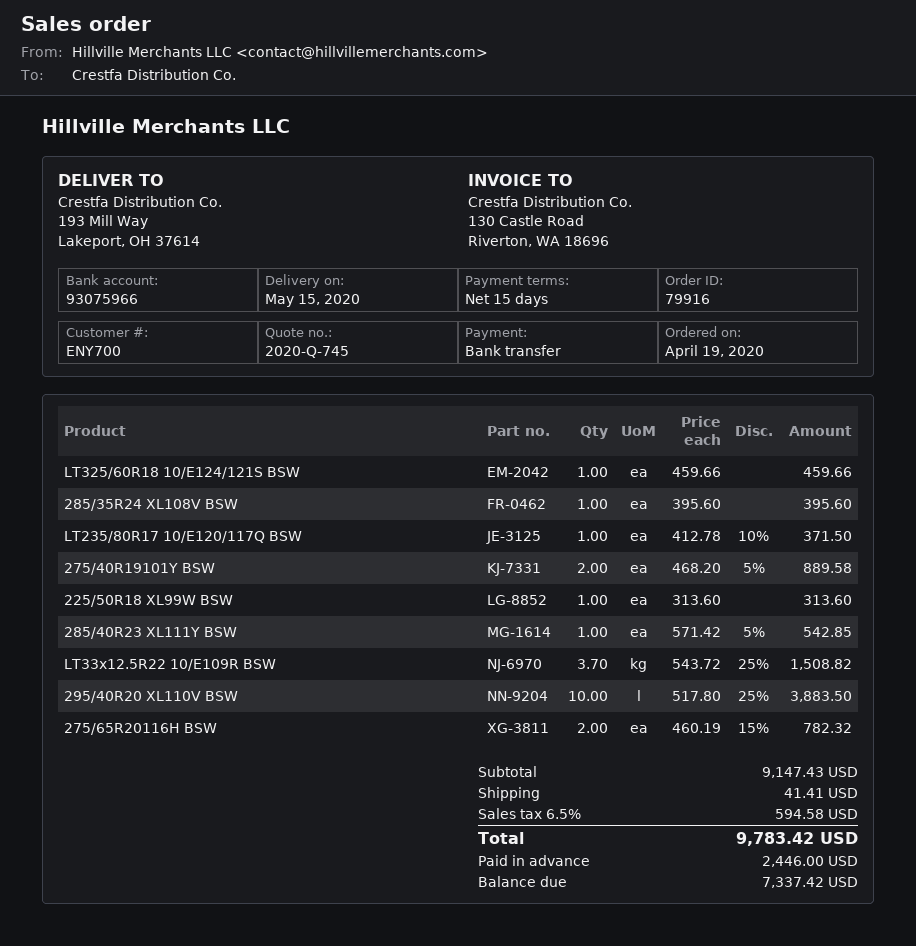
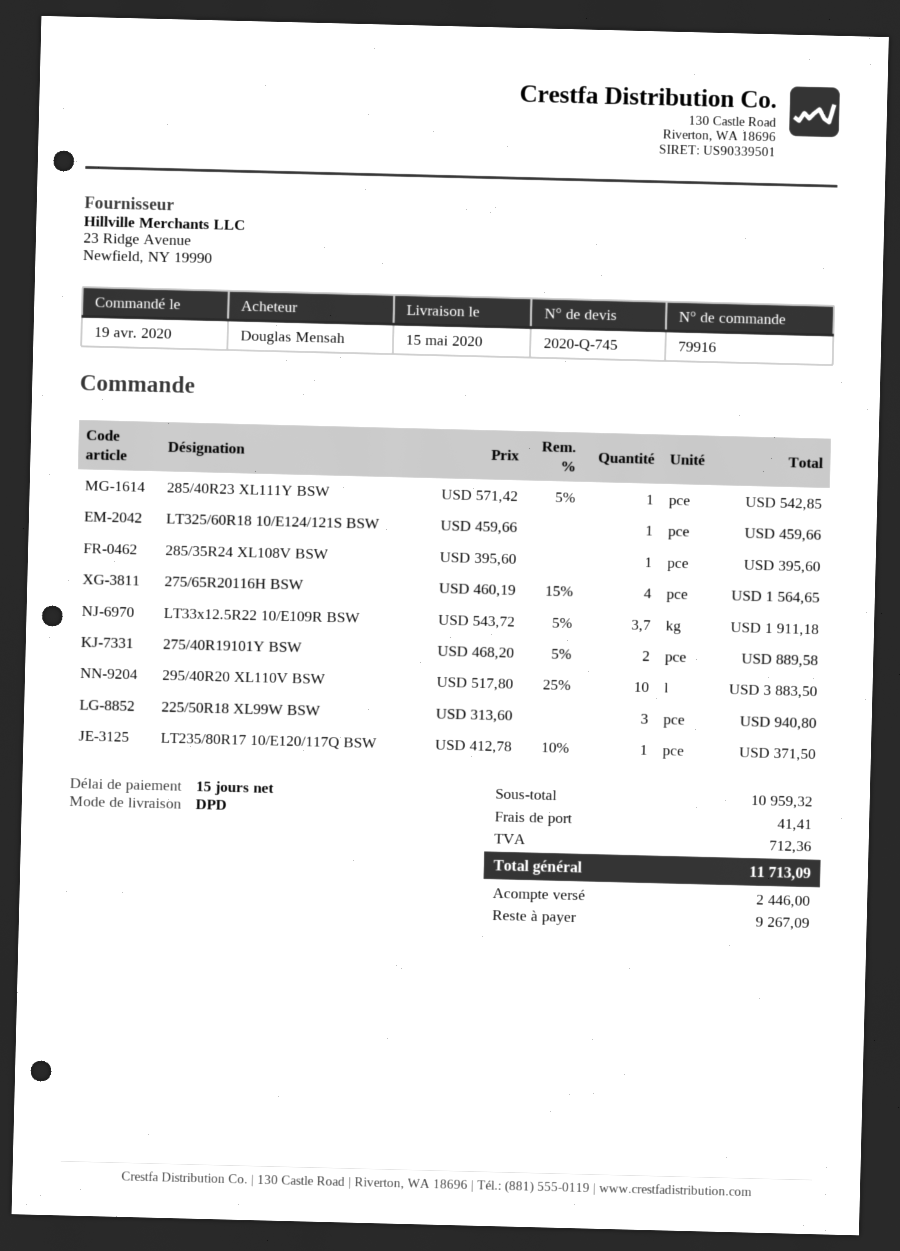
225/50R18 XL99W BSW: 1 x 313.60 = 313.60 -> 3 x 313.60 = 940.80
LT33x12.5R22 10/E109R BSW: 3.7 x 543.72 - 25% = 1508.82 -> 3.7 x 543.72 - 5% = 1911.18
275/65R20116H BSW: 2 x 460.19 - 15% = 782.32 -> 4 x 460.19 - 15% = 1564.65
subtotal: 9147.43 -> 10959.32
tax: 594.58 -> 712.36
total: 9783.42 -> 11713.09
balance: 7337.42 -> 9267.09

